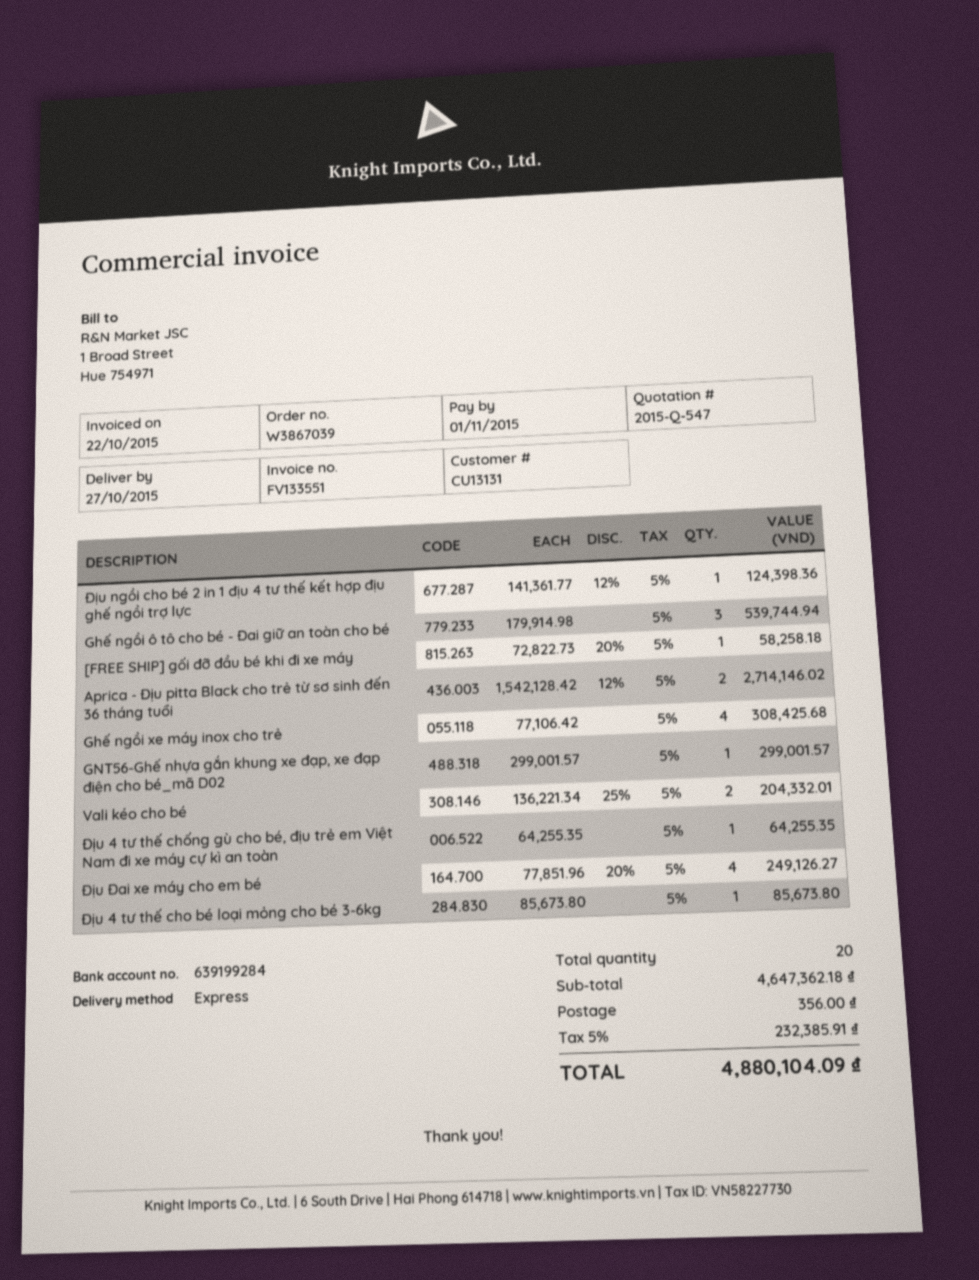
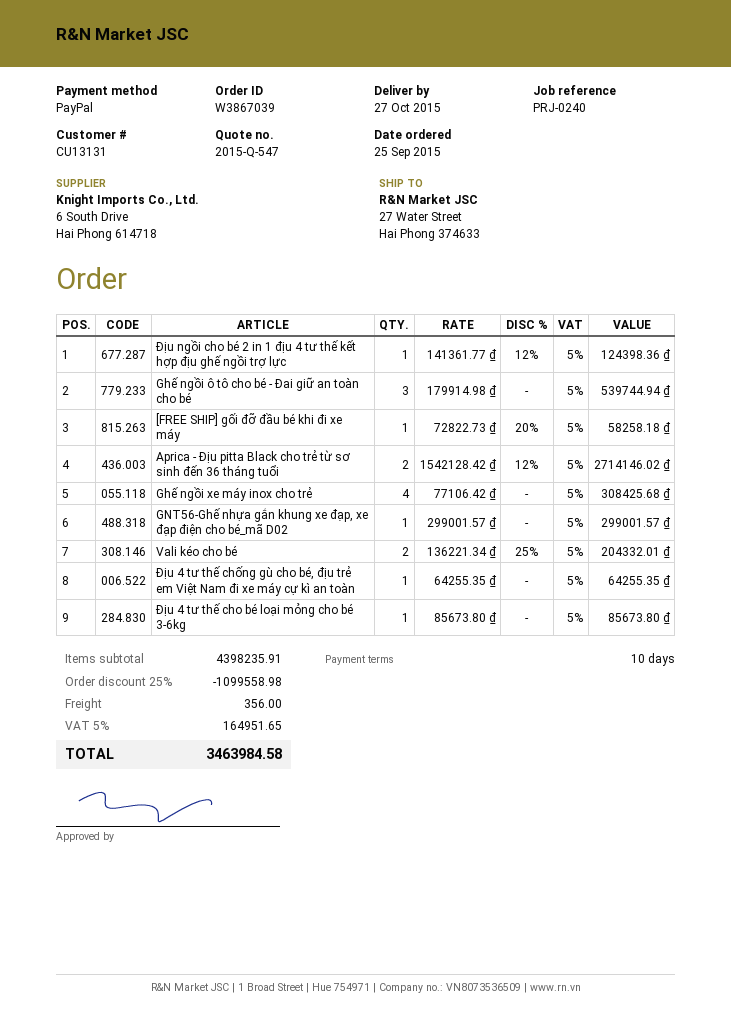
Địu Đai xe máy cho em bé: 4 x 77851.96 - 20% = 249126.27 -> none
subtotal: 4647362.18 -> 4398235.91
discount: none -> 25% = 1099558.98
tax: 5% = 232385.91 -> 5% = 164951.65
total: 4880104.09 -> 3463984.58

